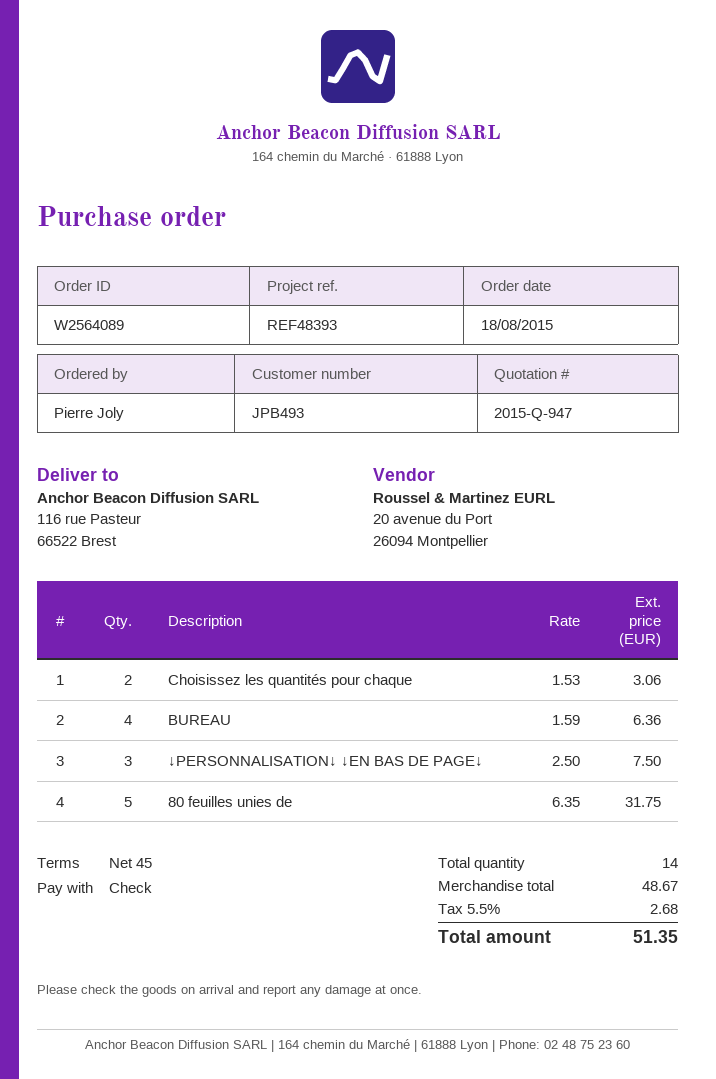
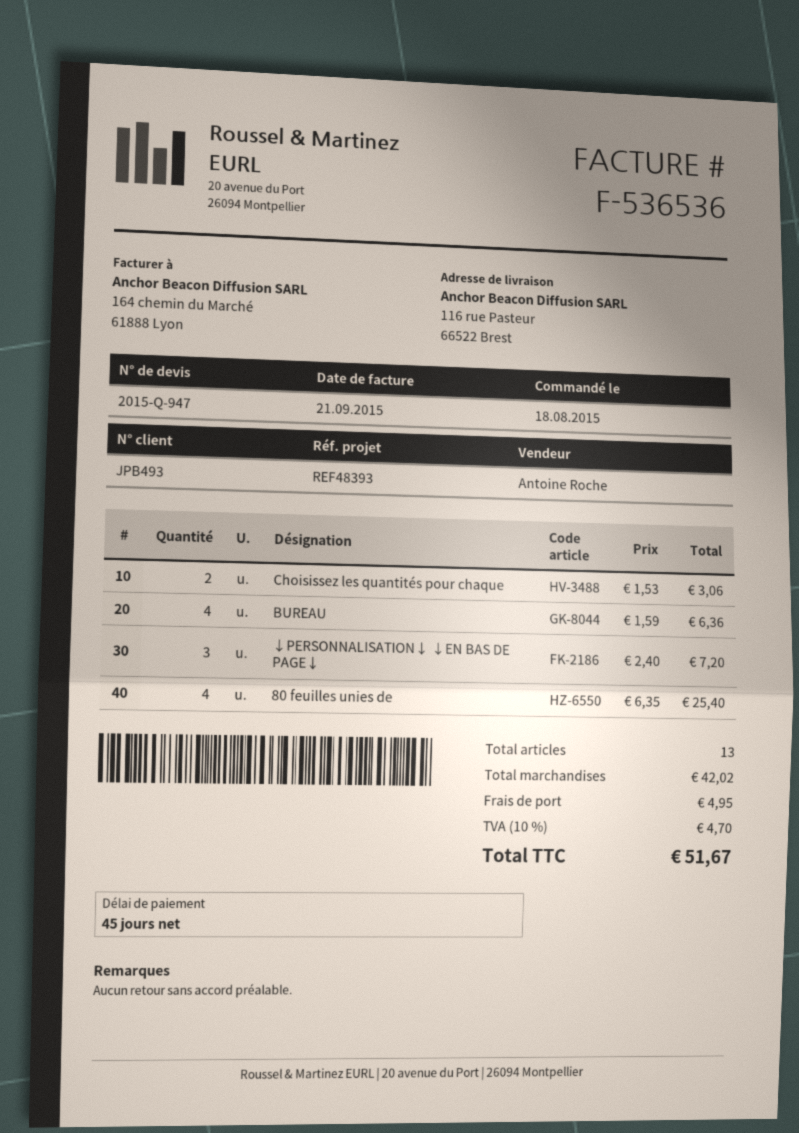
↓PERSONNALISATION↓ ↓EN BAS DE PAGE↓: 3 x 2.50 = 7.50 -> 3 x 2.40 = 7.20
80 feuilles unies de: 5 x 6.35 = 31.75 -> 4 x 6.35 = 25.40
total quantity: 14 -> 13
subtotal: 48.67 -> 42.02
shipping: none -> 4.95
tax: 5.5% = 2.68 -> 10% = 4.70
total: 51.35 -> 51.67

